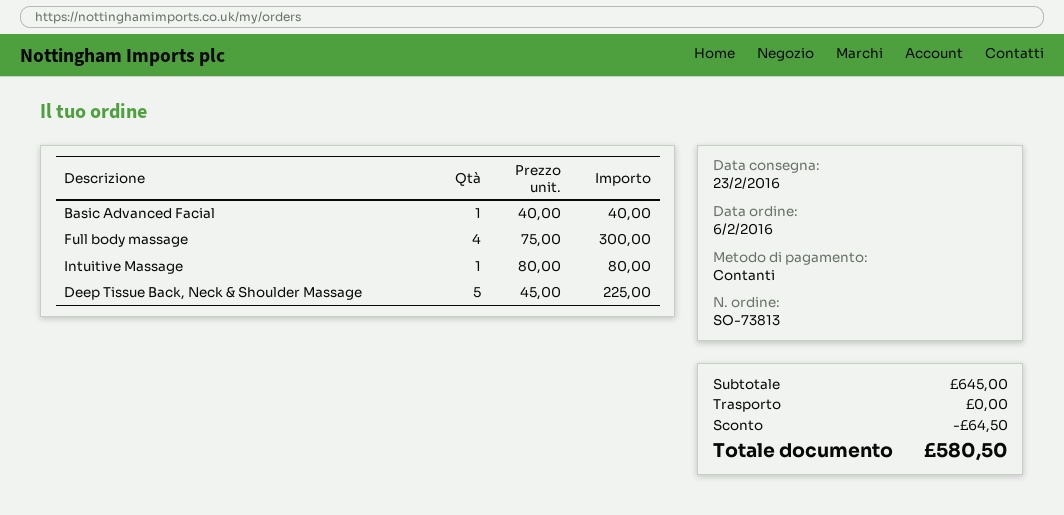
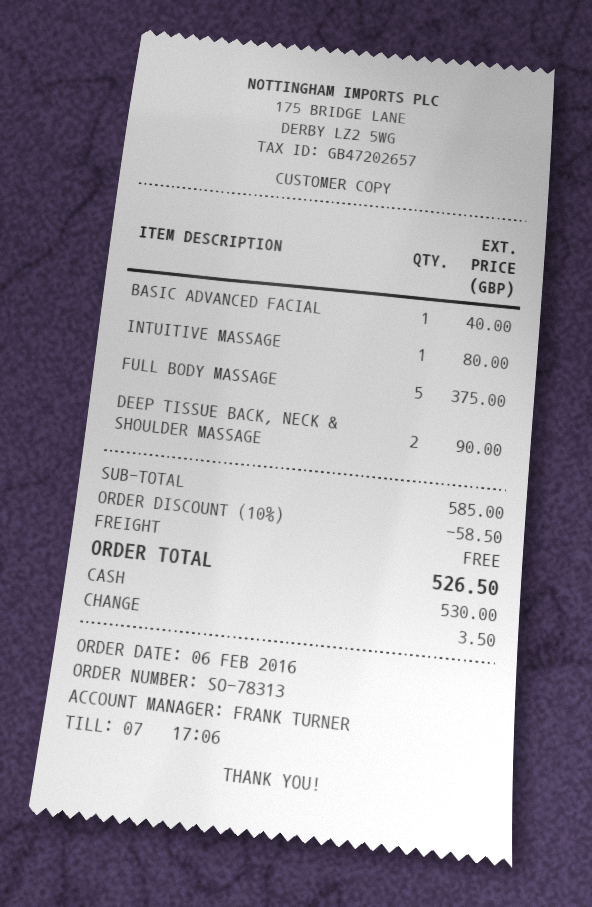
order number: SO-73813 -> SO-78313
Full body massage: 4 for 300.00 -> 5 for 375.00
Deep Tissue Back, Neck & Shoulder Massage: 5 for 225.00 -> 2 for 90.00
subtotal: 645.00 -> 585.00
discount: 64.50 -> 58.50
total: 580.50 -> 526.50

